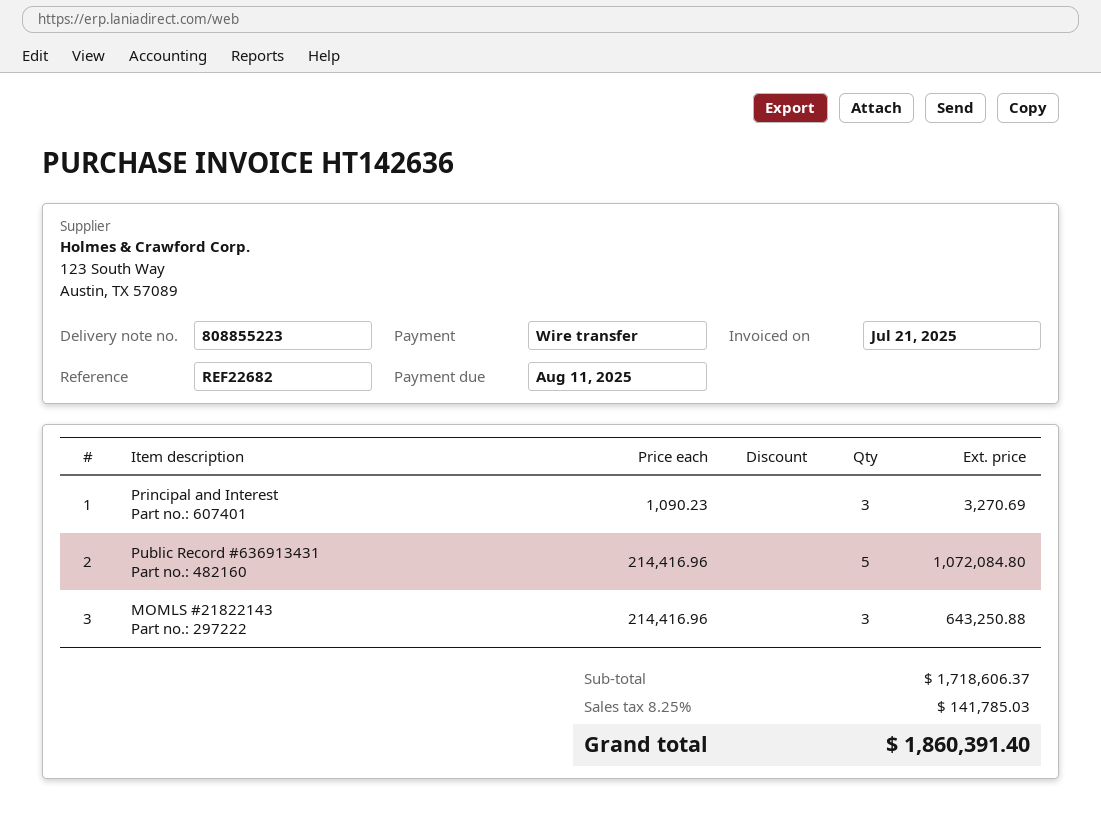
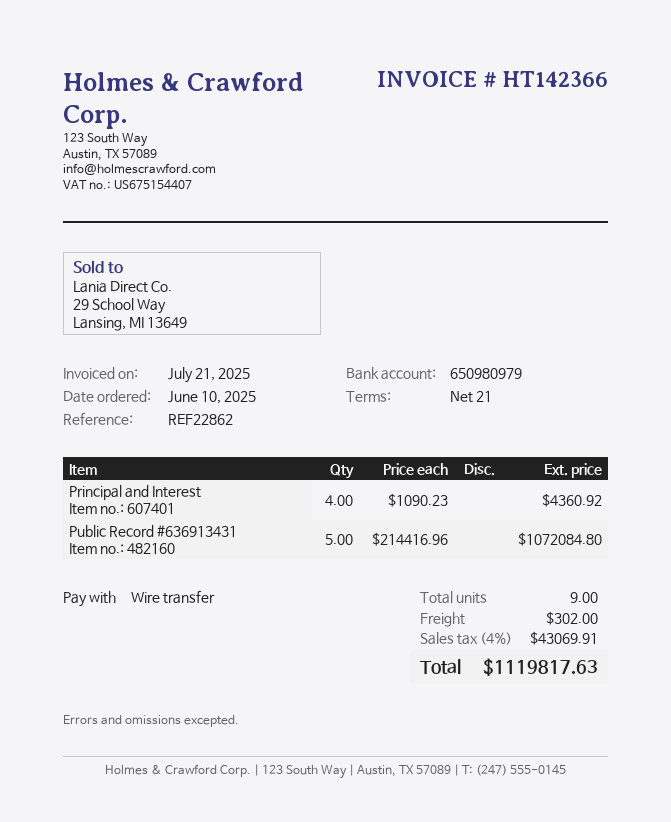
invoice number: HT142636 -> HT142366
reference: REF22682 -> REF22862
Principal and Interest: 3 x 1090.23 = 3270.69 -> 4 x 1090.23 = 4360.92
MOMLS #21822143: 3 x 214416.96 = 643250.88 -> none
shipping: none -> 302.00
tax: 8.25% = 141785.03 -> 4% = 43069.91
total: 1860391.40 -> 1119817.63

